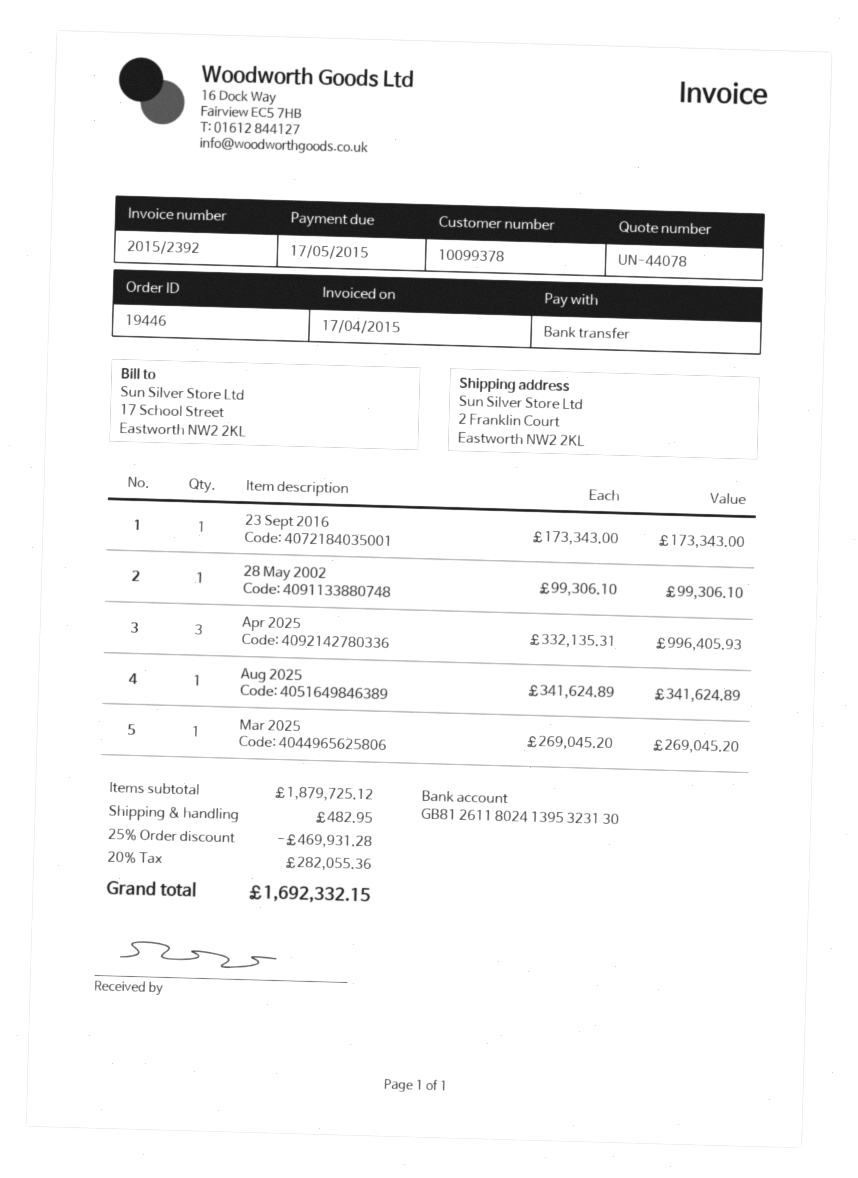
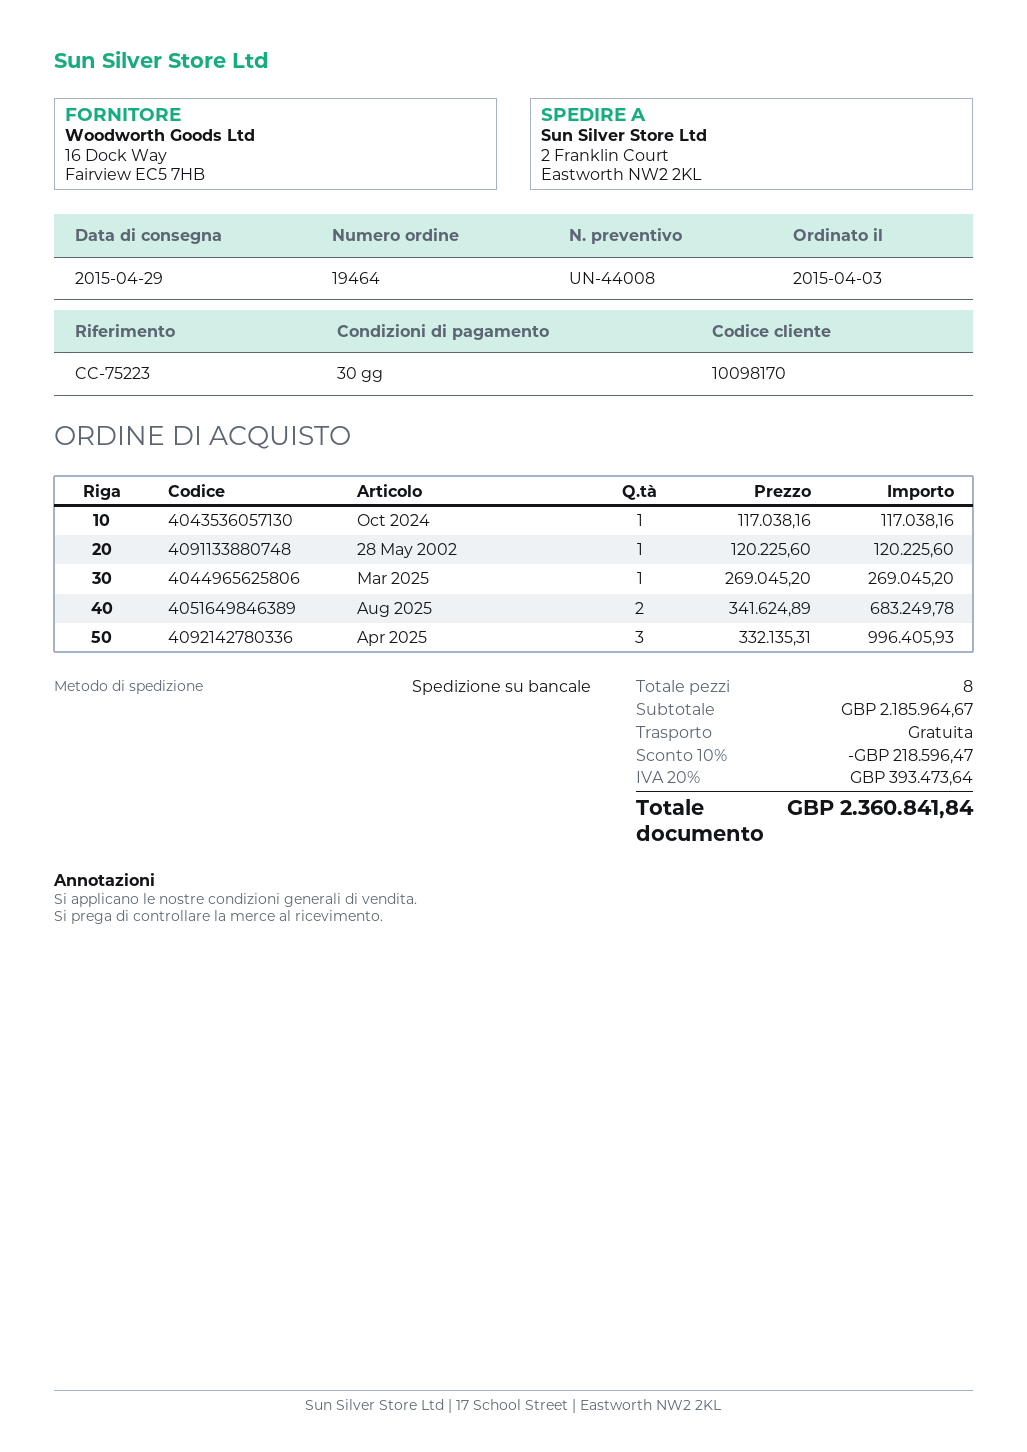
quote number: UN-44078 -> UN-44008
order number: 19446 -> 19464
customer number: 10099378 -> 10098170
23 Sept 2016: 1 x 173343.00 = 173343.00 -> none
28 May 2002: 1 x 99306.10 = 99306.10 -> 1 x 120225.60 = 120225.60
Aug 2025: 1 x 341624.89 = 341624.89 -> 2 x 341624.89 = 683249.78
Oct 2024: none -> 1 x 117038.16 = 117038.16
subtotal: 1879725.12 -> 2185964.67
discount: 25% = 469931.28 -> 10% = 218596.47
shipping: 482.95 -> 0.00
tax: 20% = 282055.36 -> 20% = 393473.64
total: 1692332.15 -> 2360841.84

